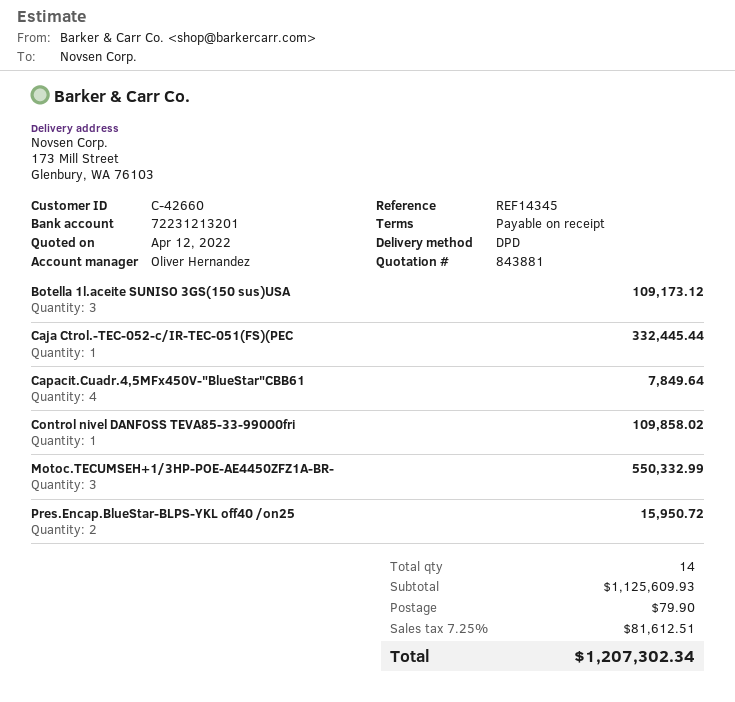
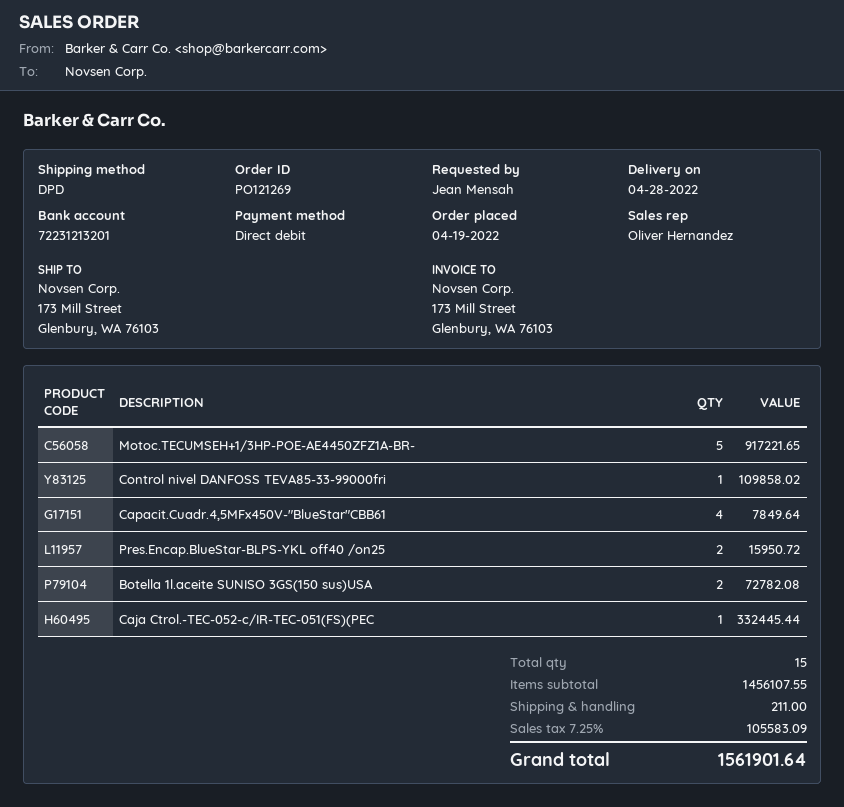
Botella 1l.aceite SUNISO 3GS(150 sus)USA: 3 for 109173.12 -> 2 for 72782.08
Motoc.TECUMSEH+1/3HP-POE-AE4450ZFZ1A-BR-: 3 for 550332.99 -> 5 for 917221.65
total quantity: 14 -> 15
subtotal: 1125609.93 -> 1456107.55
shipping: 79.90 -> 211.00
tax: 7.25% = 81612.51 -> 7.25% = 105583.09
total: 1207302.34 -> 1561901.64

